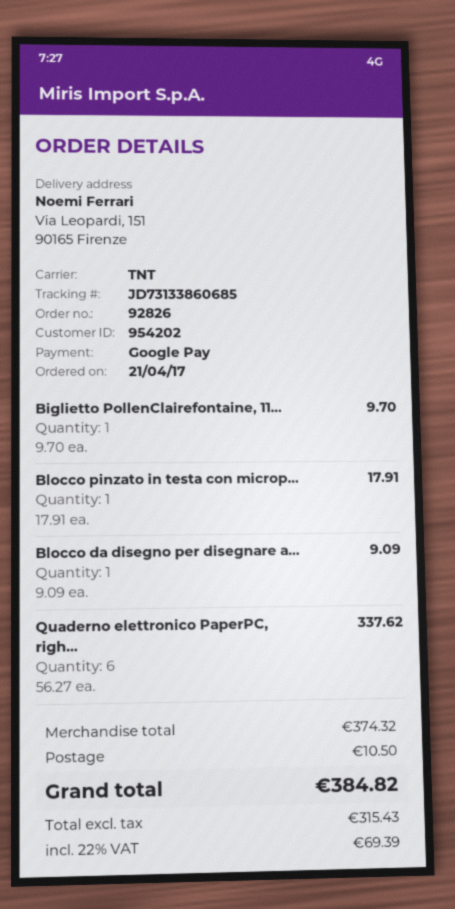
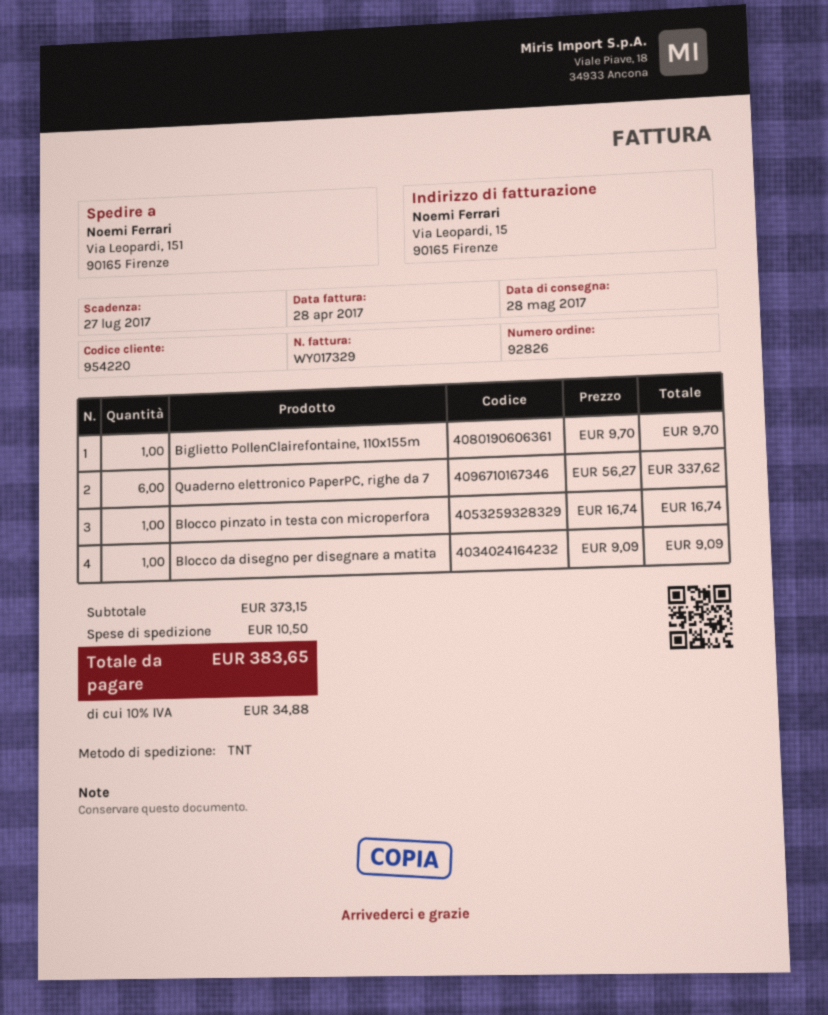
customer number: 954202 -> 954220
Blocco pinzato in testa con microp...: 1 x 17.91 = 17.91 -> 1 x 16.74 = 16.74
subtotal: 374.32 -> 373.15
tax: 22% = 69.39 -> 10% = 34.88
total: 384.82 -> 383.65

